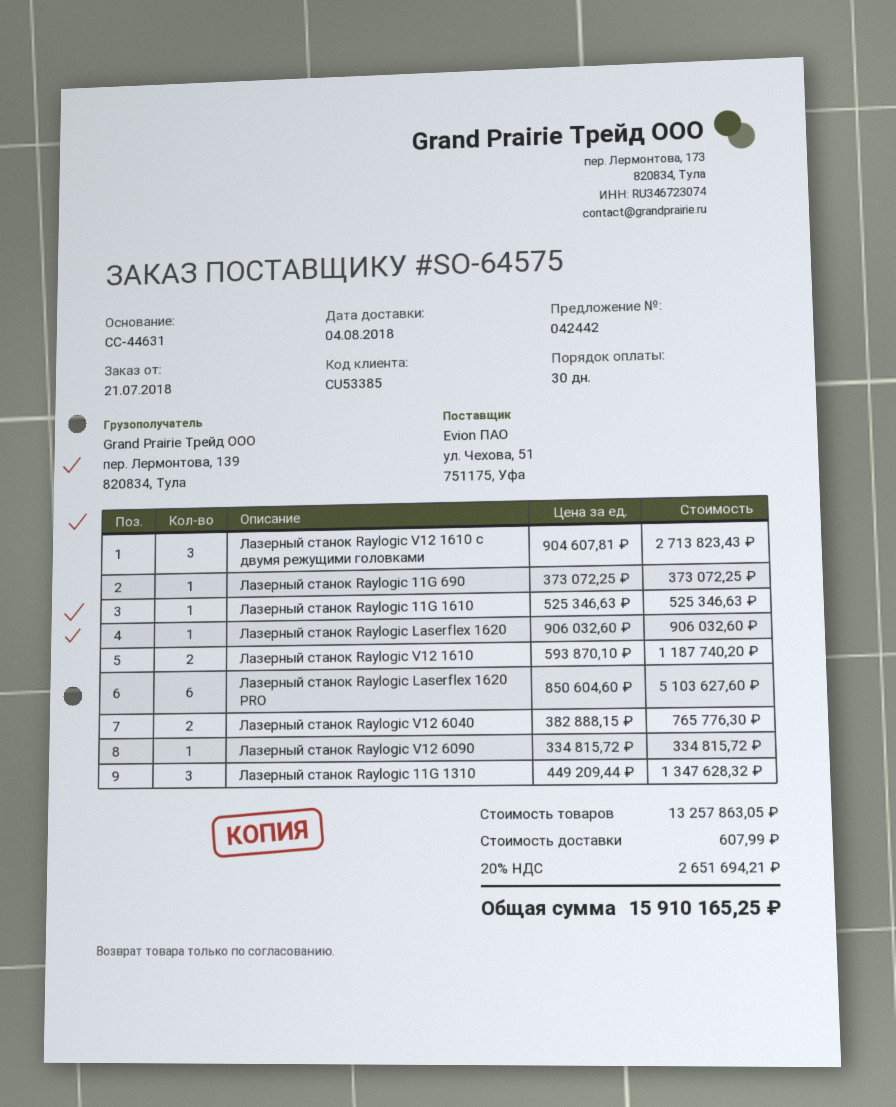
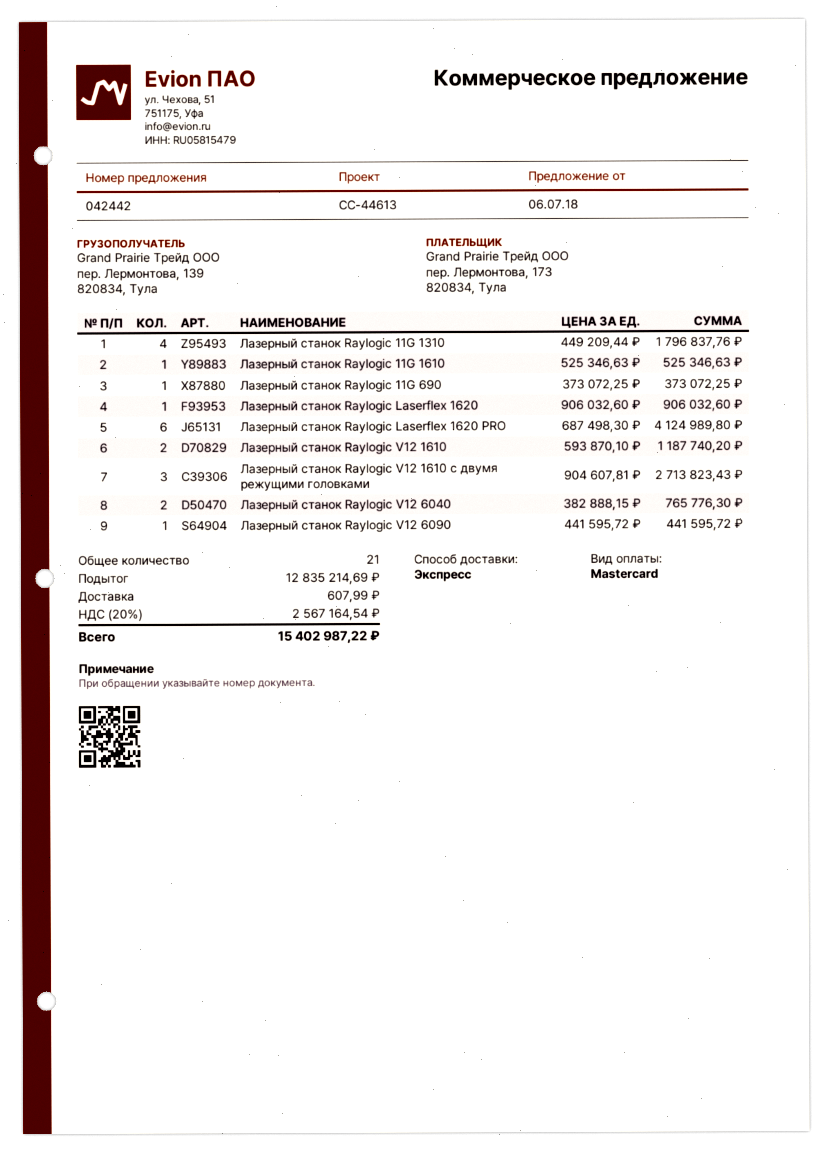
reference: CC-44631 -> CC-44613
Лазерный станок Raylogic Laserflex 1620 PRO: 6 x 850604.60 = 5103627.60 -> 6 x 687498.30 = 4124989.80
Лазерный станок Raylogic V12 6090: 1 x 334815.72 = 334815.72 -> 1 x 441595.72 = 441595.72
Лазерный станок Raylogic 11G 1310: 3 x 449209.44 = 1347628.32 -> 4 x 449209.44 = 1796837.76
subtotal: 13257863.05 -> 12835214.69
tax: 20% = 2651694.21 -> 20% = 2567164.54
total: 15910165.25 -> 15402987.22

